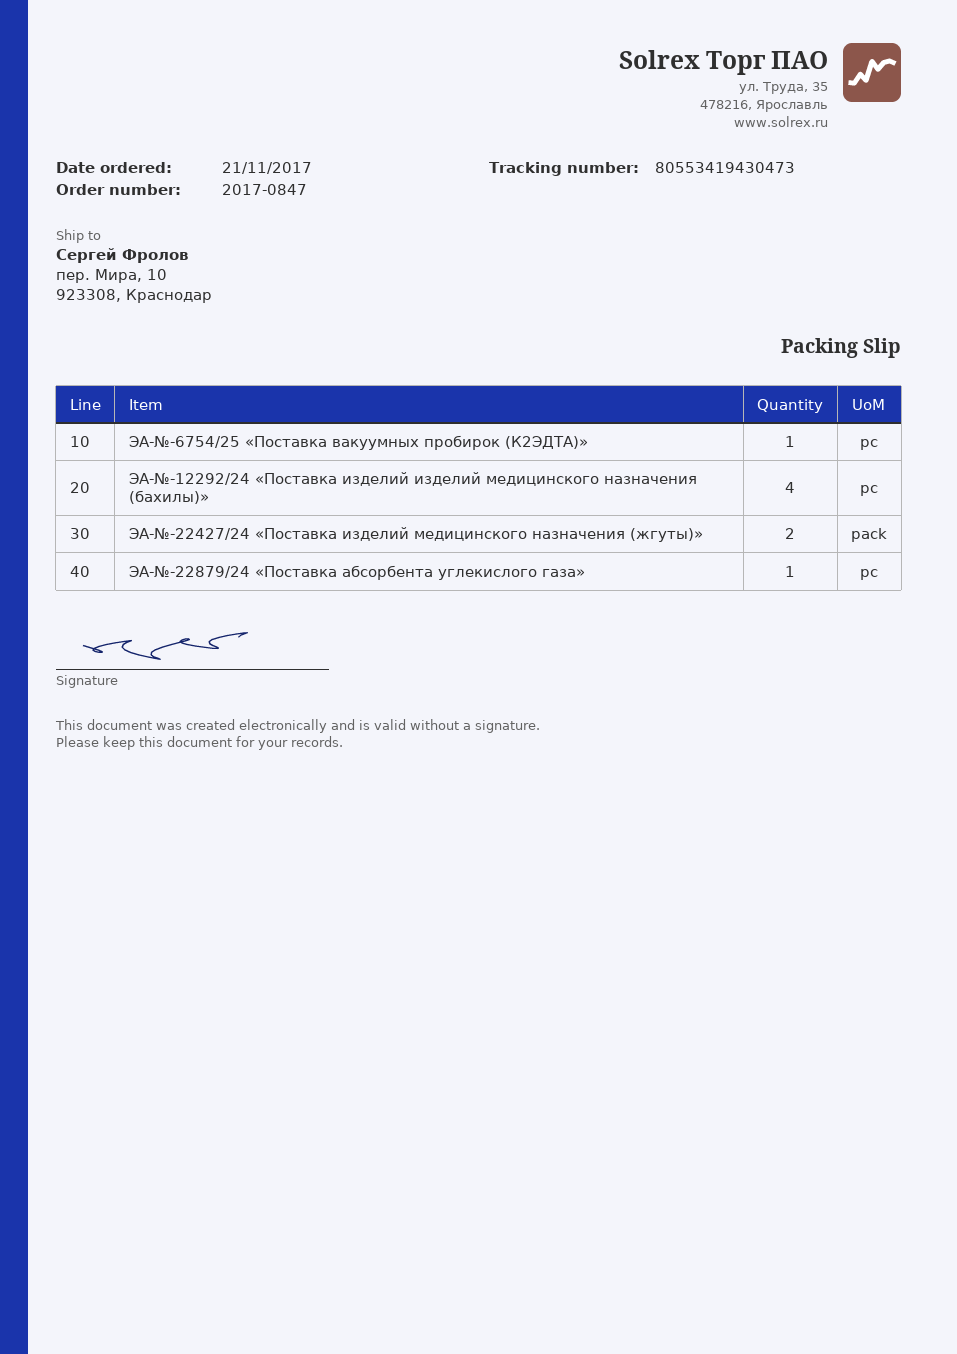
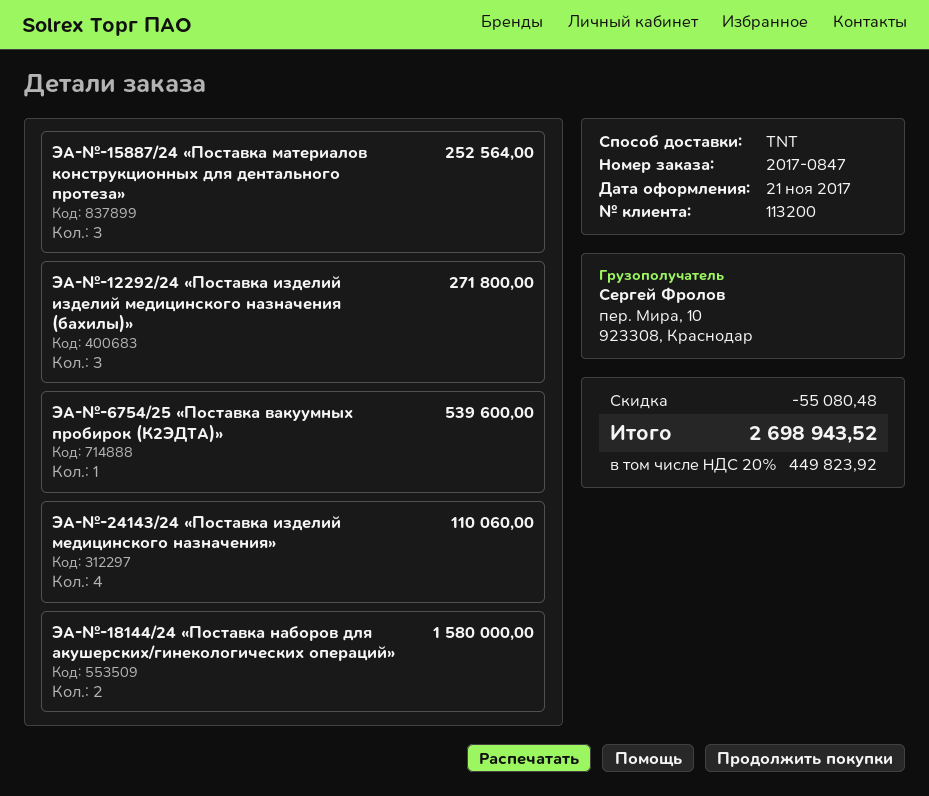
ЭА-№-12292/24 «Поставка изделий изделий медицинского назначения (бахилы)»: 4 -> 3
ЭА-№-22427/24 «Поставка изделий медицинского назначения (жгуты)»: 2 -> none
ЭА-№-22879/24 «Поставка абсорбента углекислого газа»: 1 -> none
ЭА-№-15887/24 «Поставка материалов конструкционных для дентального протеза»: none -> 3
ЭА-№-24143/24 «Поставка изделий медицинского назначения»: none -> 4
ЭА-№-18144/24 «Поставка наборов для акушерских/гинекологических операций»: none -> 2

